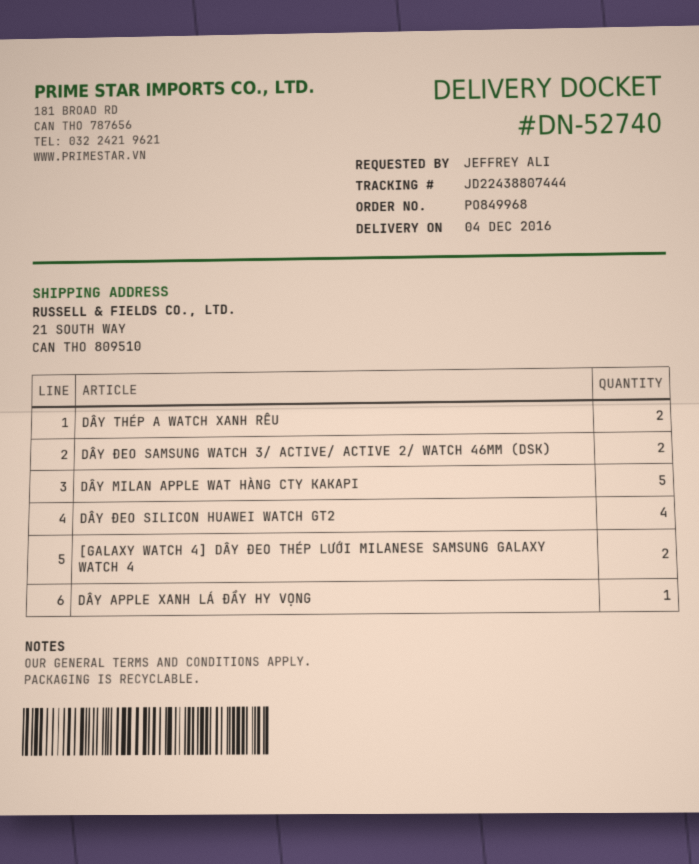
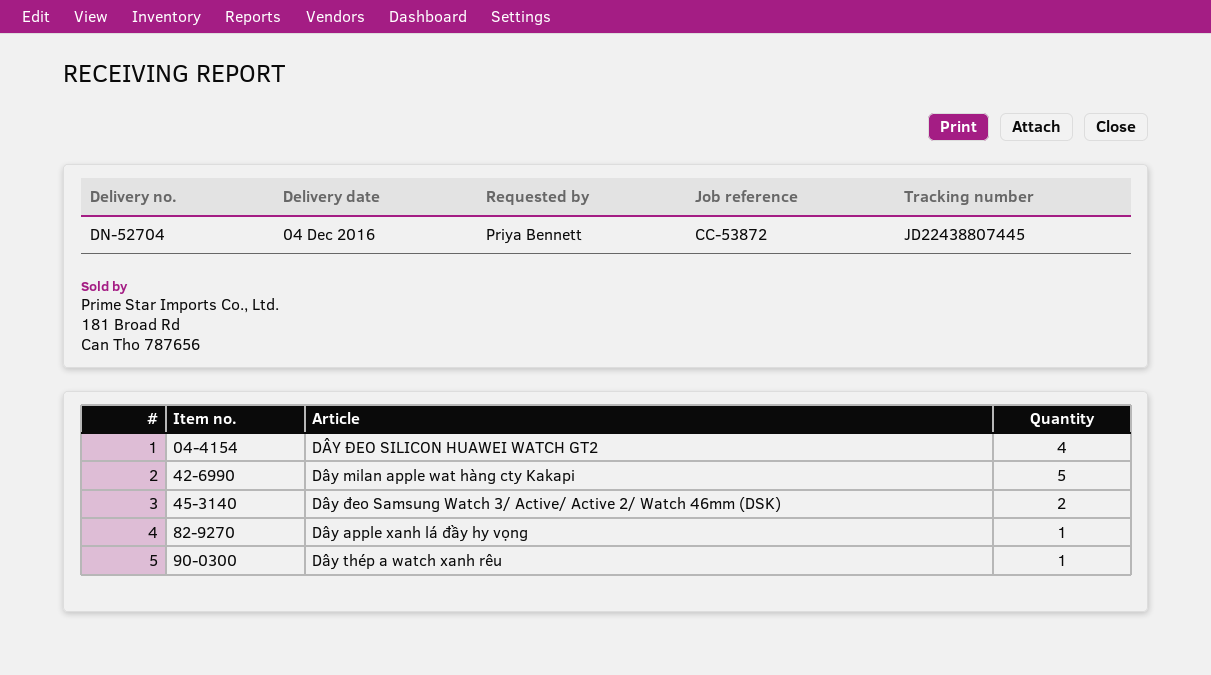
delivery note number: DN-52740 -> DN-52704
ordered by: JEFFREY ALI -> Priya Bennett
tracking number: JD22438807444 -> JD22438807445
DÂY THÉP A WATCH XANH RÊU: 2 -> 1
[GALAXY WATCH 4] DÂY ĐEO THÉP LƯỚI MILANESE SAMSUNG GALAXY WATCH 4: 2 -> none

